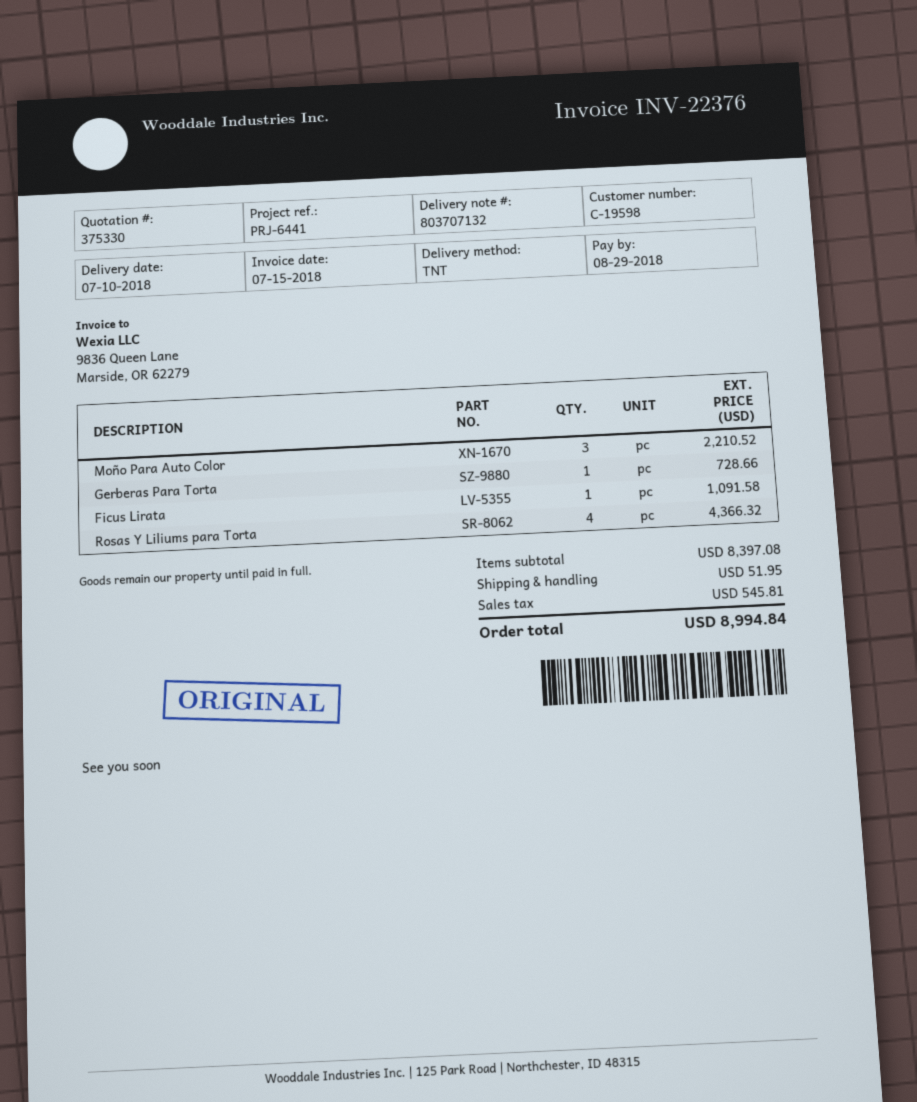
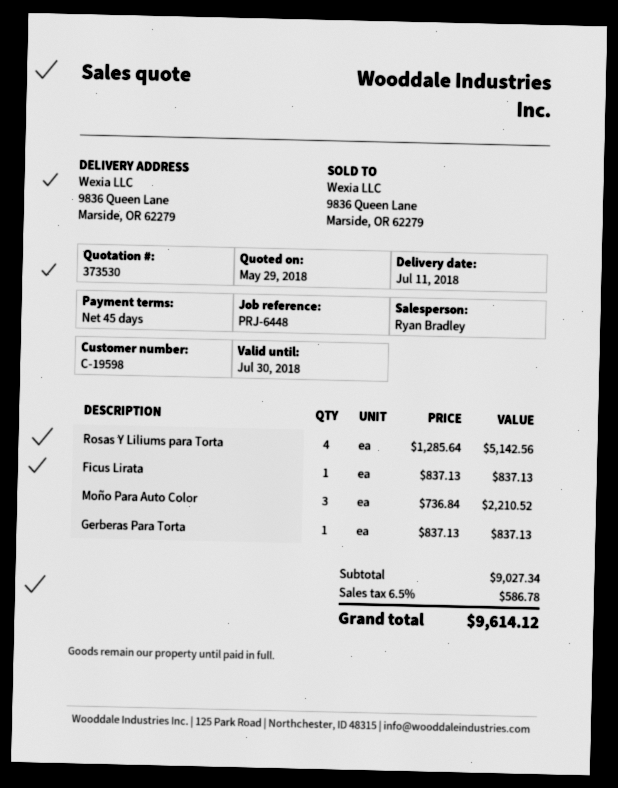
quote number: 375330 -> 373530
delivery date: 2018-07-10 -> 2018-07-11
reference: PRJ-6441 -> PRJ-6448
Gerberas Para Torta: 1 for 728.66 -> 1 for 837.13
Ficus Lirata: 1 for 1091.58 -> 1 for 837.13
Rosas Y Liliums para Torta: 4 for 4366.32 -> 4 for 5142.56
subtotal: 8397.08 -> 9027.34
shipping: 51.95 -> none
tax: 545.81 -> 586.78
total: 8994.84 -> 9614.12

